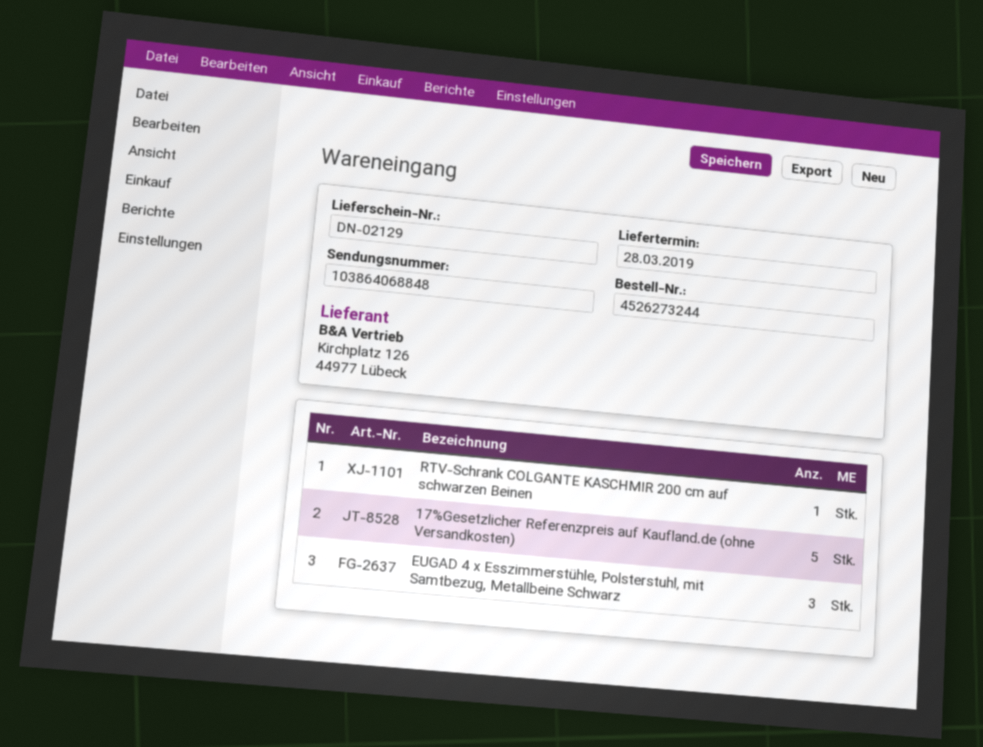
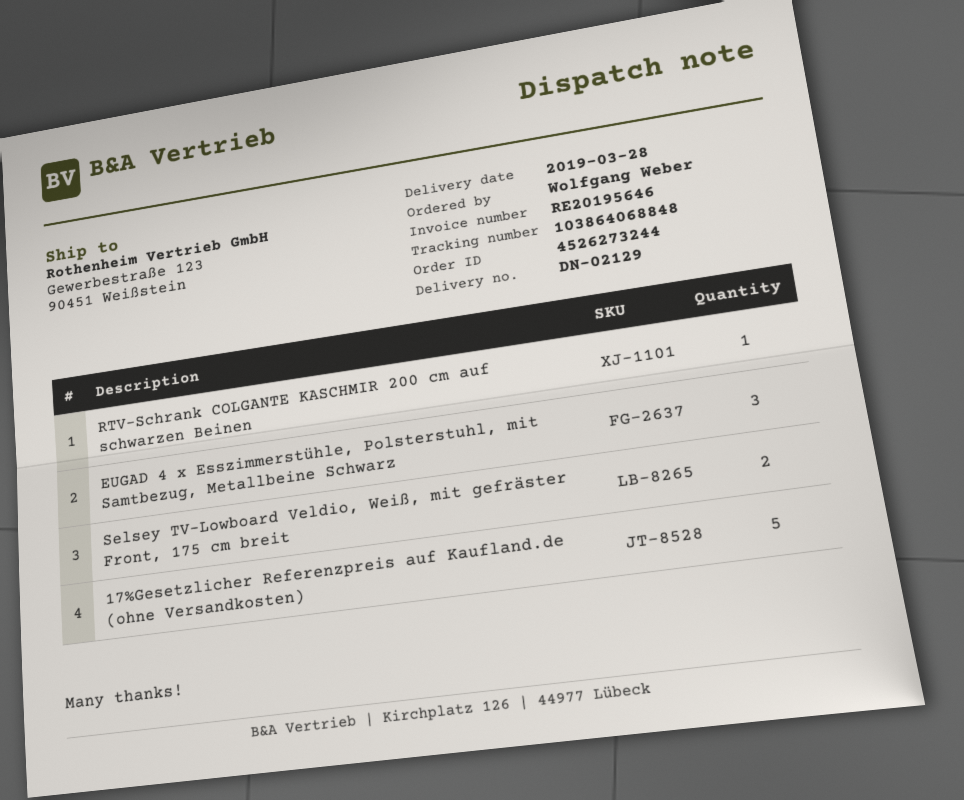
Selsey TV-Lowboard Veldio, Weiß, mit gefräster Front, 175 cm breit: none -> 2

